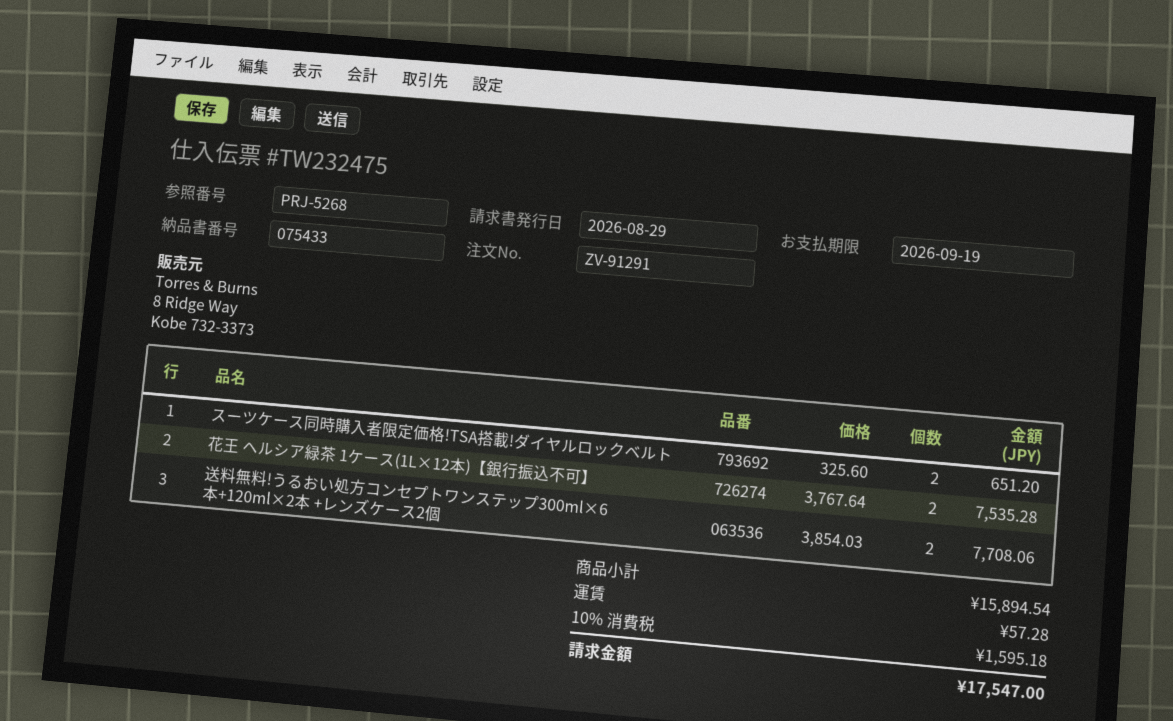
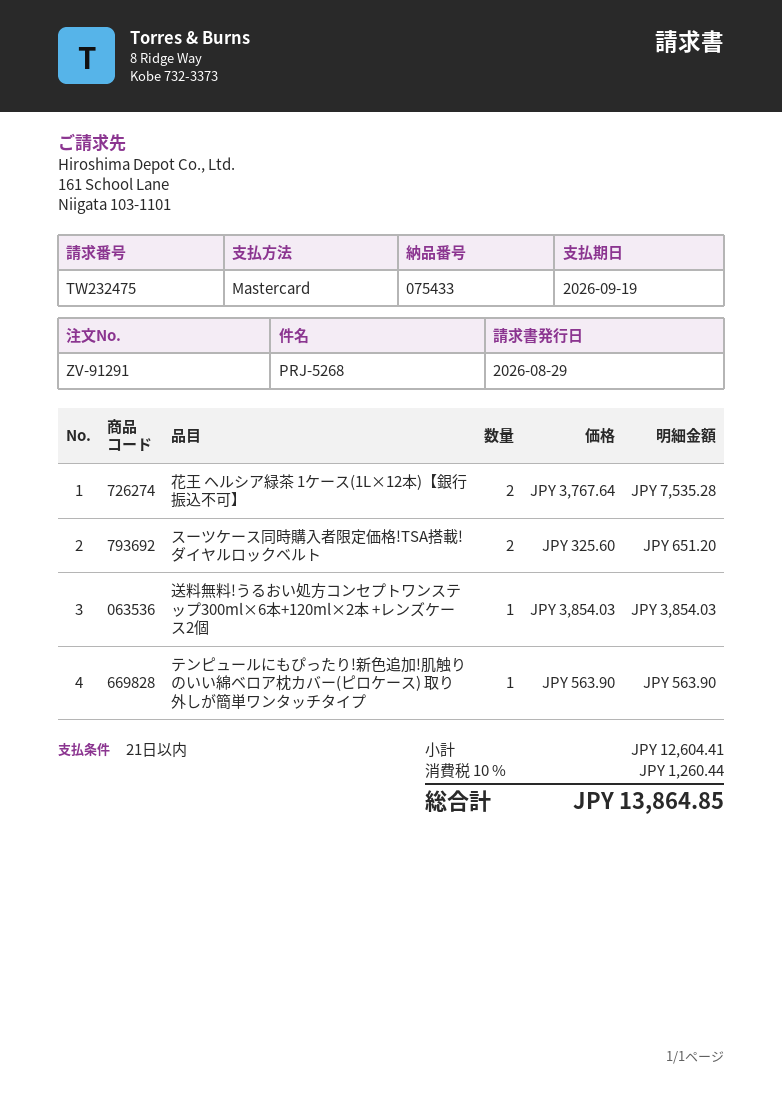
送料無料!うるおい処方コンセプトワンステップ300ml×6本+120ml×2本 +レンズケース2個: 2 x 3854.03 = 7708.06 -> 1 x 3854.03 = 3854.03
テンピュールにもぴったり!新色追加!肌触りのいい綿ベロア枕カバー(ピロケース) 取り外しが簡単ワンタッチタイプ: none -> 1 x 563.90 = 563.90
subtotal: 15894.54 -> 12604.41
shipping: 57.28 -> none
tax: 10% = 1595.18 -> 10% = 1260.44
total: 17547.00 -> 13864.85

